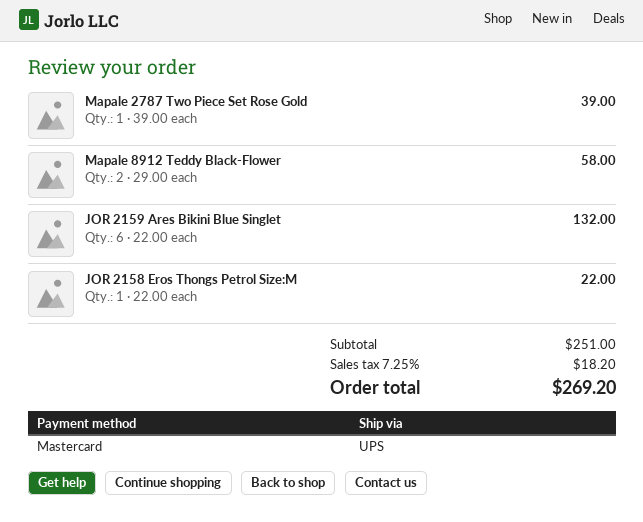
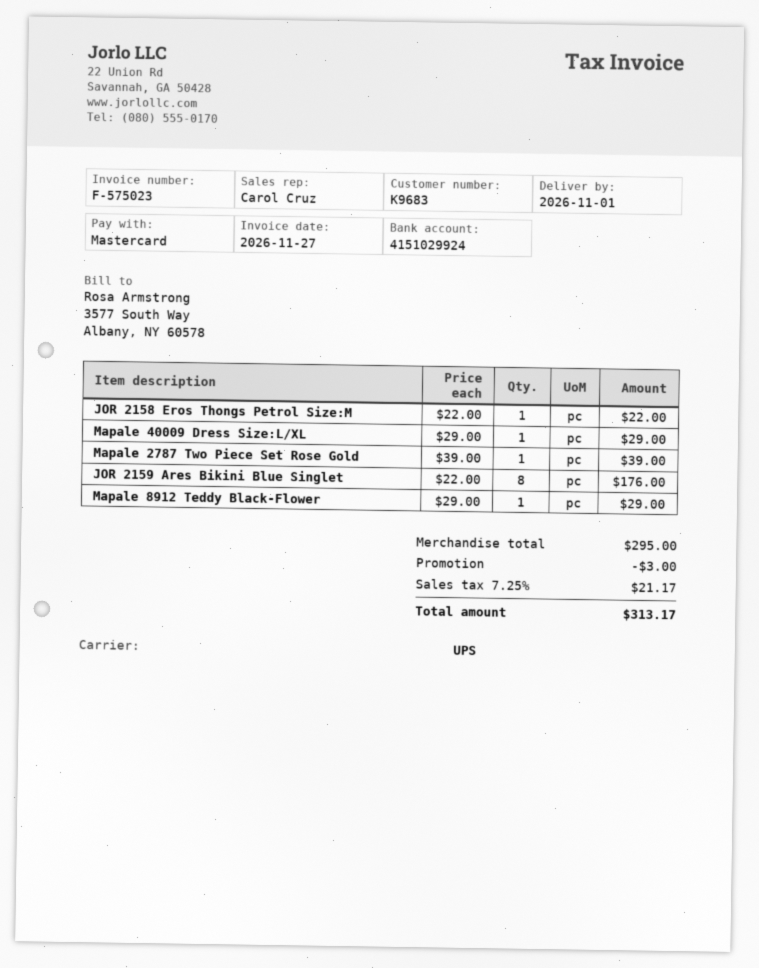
Mapale 8912 Teddy Black-Flower: 2 x 29.00 = 58.00 -> 1 x 29.00 = 29.00
JOR 2159 Ares Bikini Blue Singlet: 6 x 22.00 = 132.00 -> 8 x 22.00 = 176.00
Mapale 40009 Dress Size:L/XL: none -> 1 x 29.00 = 29.00
subtotal: 251.00 -> 295.00
discount: none -> 3.00
tax: 7.25% = 18.20 -> 7.25% = 21.17
total: 269.20 -> 313.17

